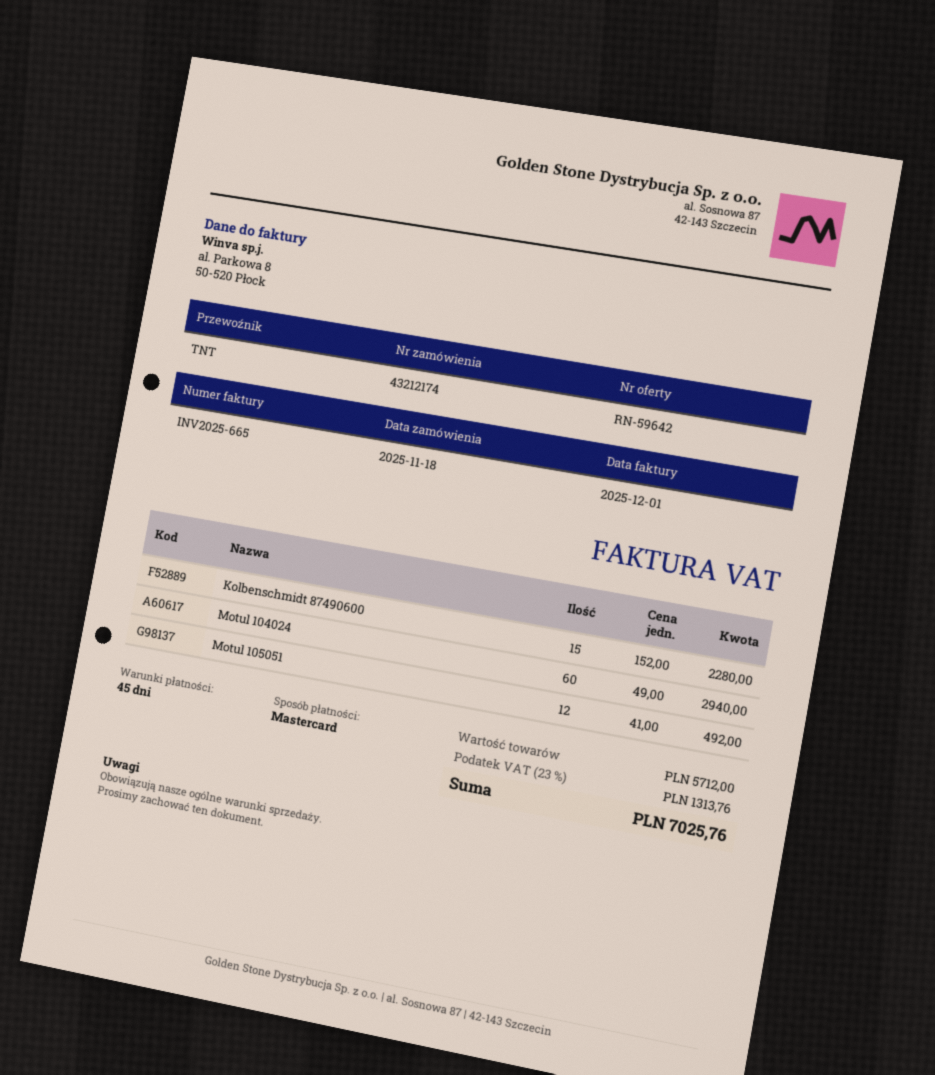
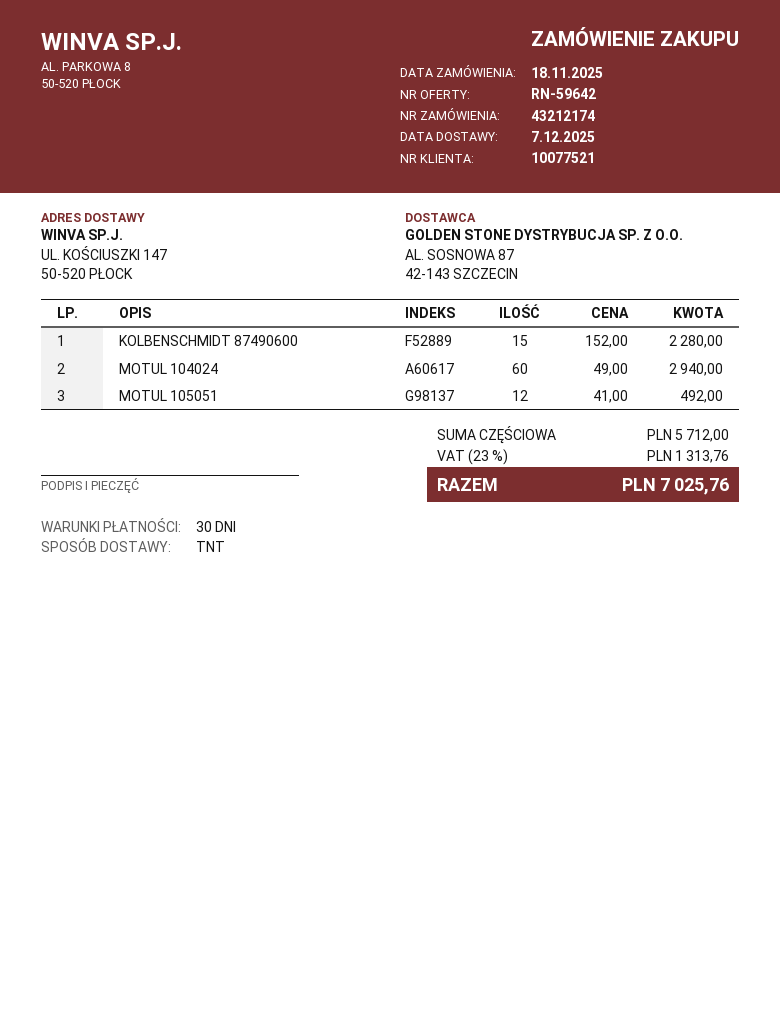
payment terms: 45 days -> 30 days

